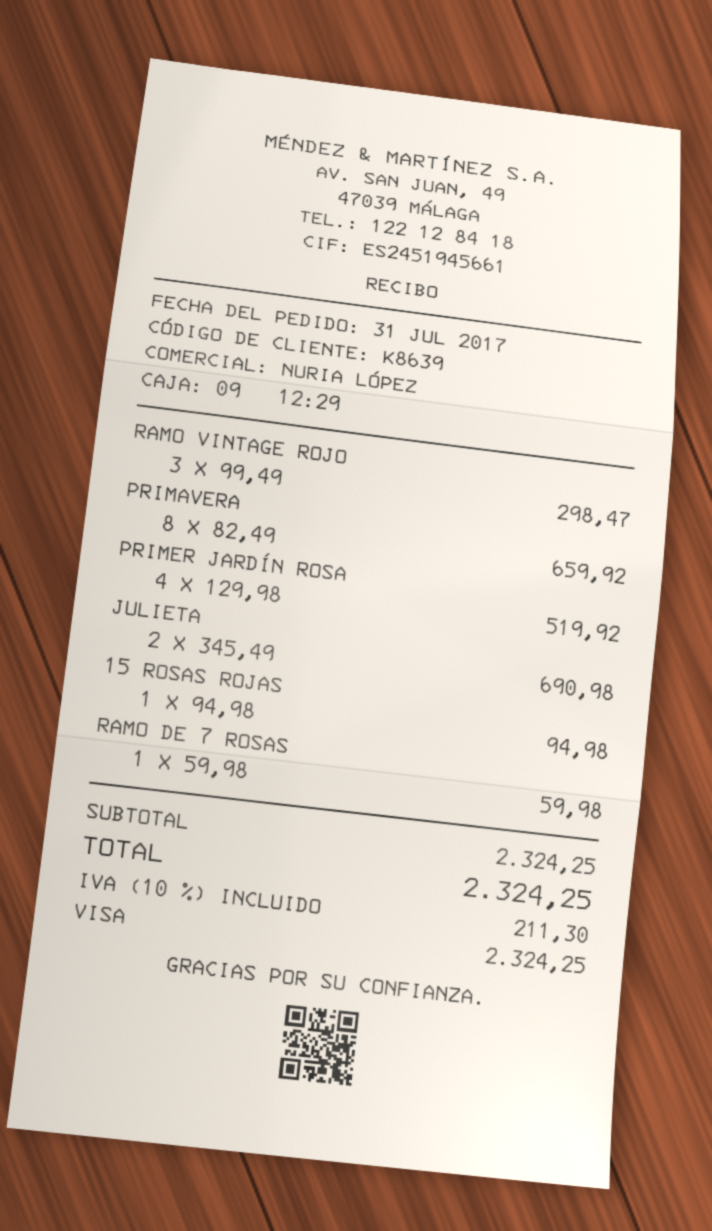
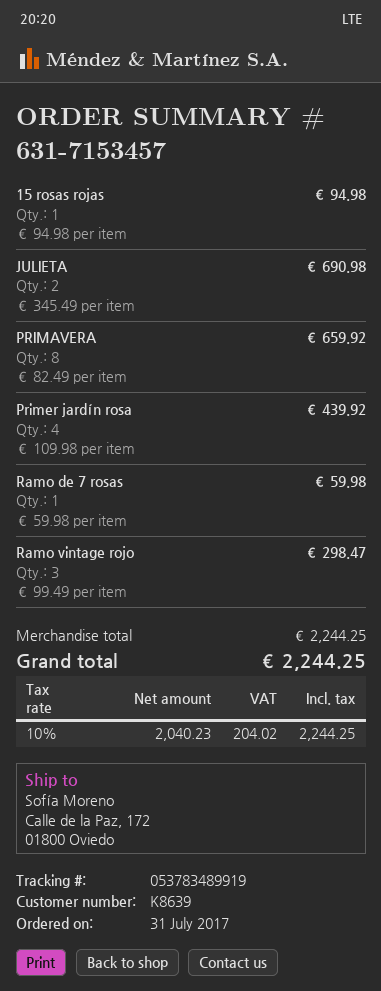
PRIMER JARDÍN ROSA: 4 x 129.98 = 519.92 -> 4 x 109.98 = 439.92
subtotal: 2324.25 -> 2244.25
tax: 10% = 211.30 -> 10% = 204.02
total: 2324.25 -> 2244.25

